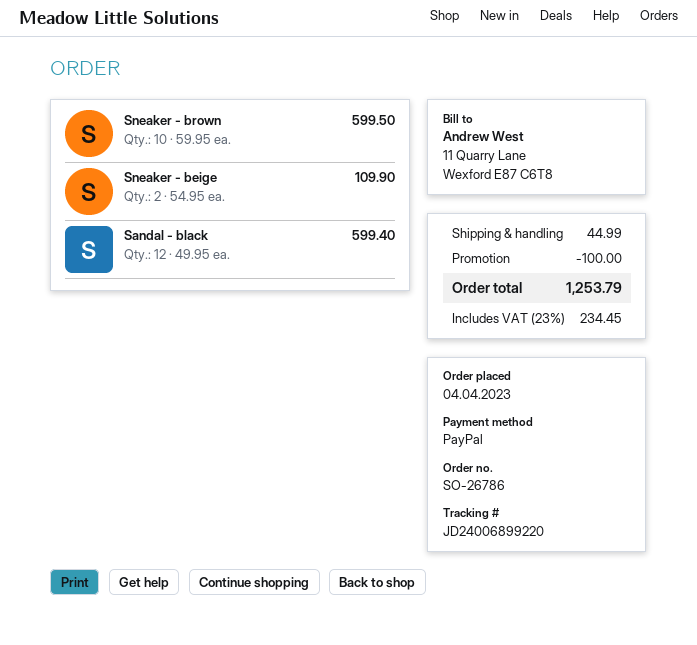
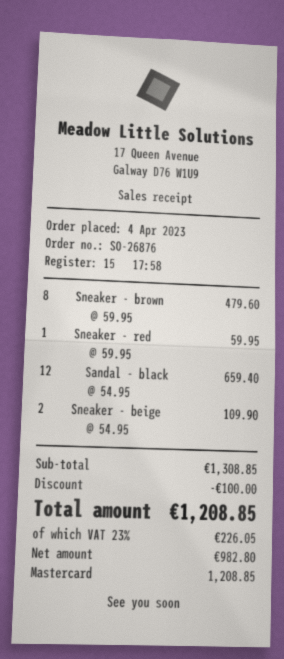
order number: SO-26786 -> SO-26876
payment method: PayPal -> Mastercard
Sneaker - brown: 10 x 59.95 = 599.50 -> 8 x 59.95 = 479.60
Sandal - black: 12 x 49.95 = 599.40 -> 12 x 54.95 = 659.40
Sneaker - red: none -> 1 x 59.95 = 59.95
shipping: 44.99 -> none
tax: 23% = 234.45 -> 23% = 226.05
total: 1253.79 -> 1208.85

